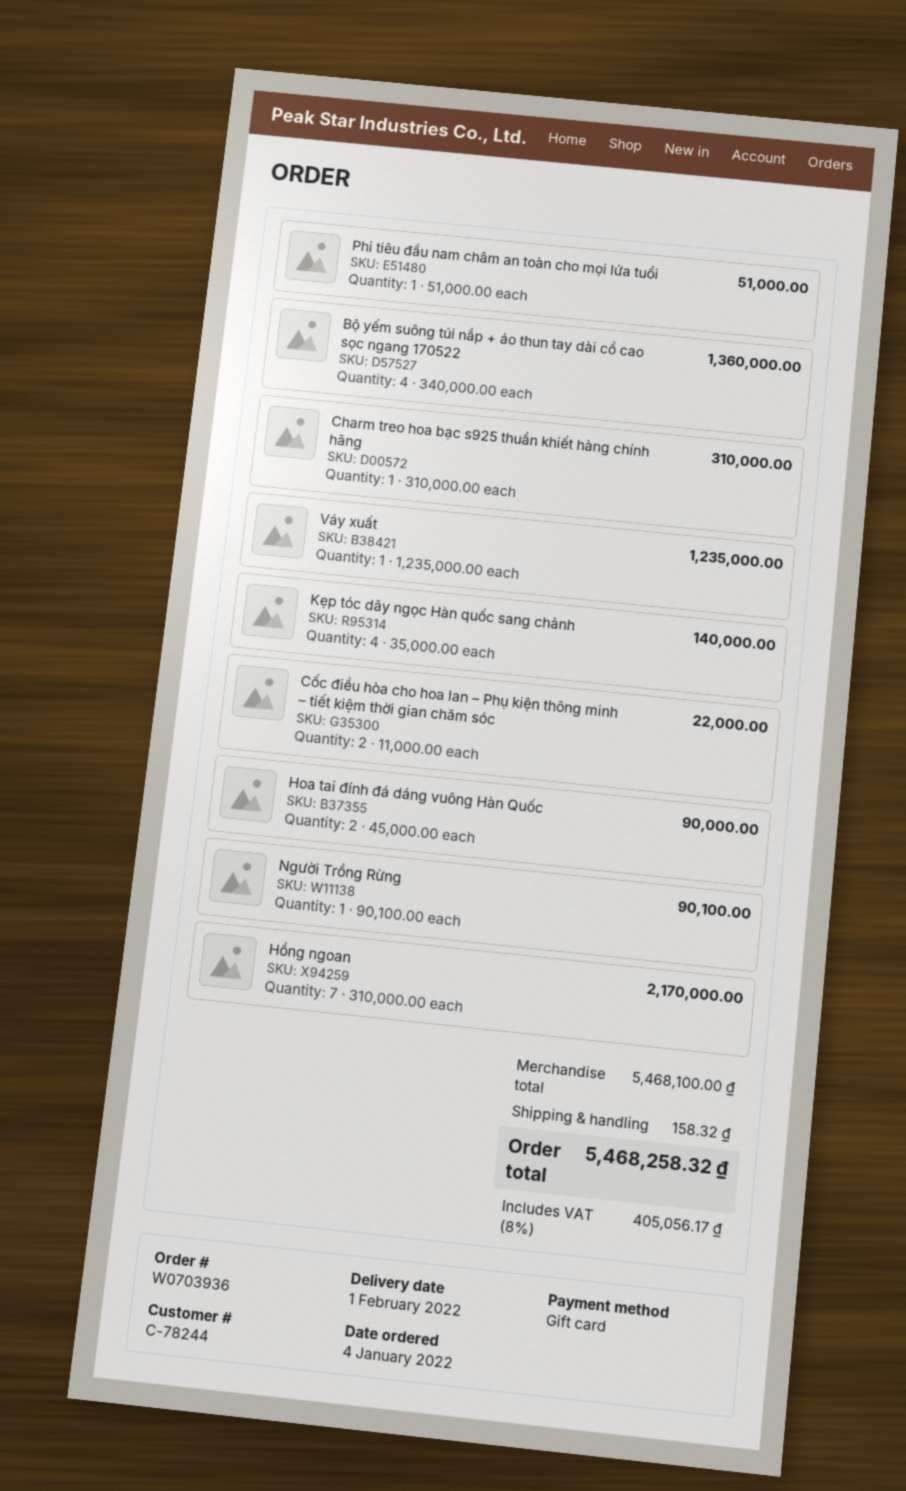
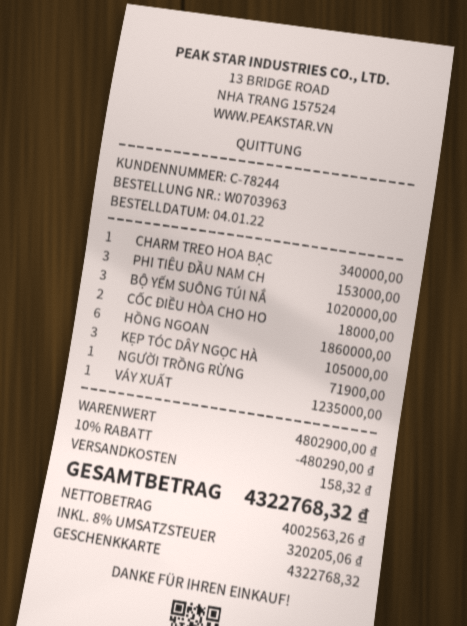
order number: W0703936 -> W0703963
Phi tiêu đầu nam châm an toàn cho mọi lứa tuổi: 1 for 51000.00 -> 3 for 153000.00
Bộ yếm suông túi nắp + áo thun tay dài cổ cao sọc ngang 170522: 4 for 1360000.00 -> 3 for 1020000.00
Charm treo hoa bạc s925 thuần khiết hàng chính hãng: 1 for 310000.00 -> 1 for 340000.00
Kẹp tóc dây ngọc Hàn quốc sang chảnh: 4 for 140000.00 -> 3 for 105000.00
Cốc điều hòa cho hoa lan – Phụ kiện thông minh – tiết kiệm thời gian chăm sóc: 2 for 22000.00 -> 2 for 18000.00
Hoa tai đính đá dáng vuông Hàn Quốc: 2 for 90000.00 -> none
Người Trồng Rừng: 1 for 90100.00 -> 1 for 71900.00
Hồng ngoan: 7 for 2170000.00 -> 6 for 1860000.00
subtotal: 5468100.00 -> 4802900.00
discount: none -> 10% = 480290.00
tax: 8% = 405056.17 -> 8% = 320205.06
total: 5468258.32 -> 4322768.32

